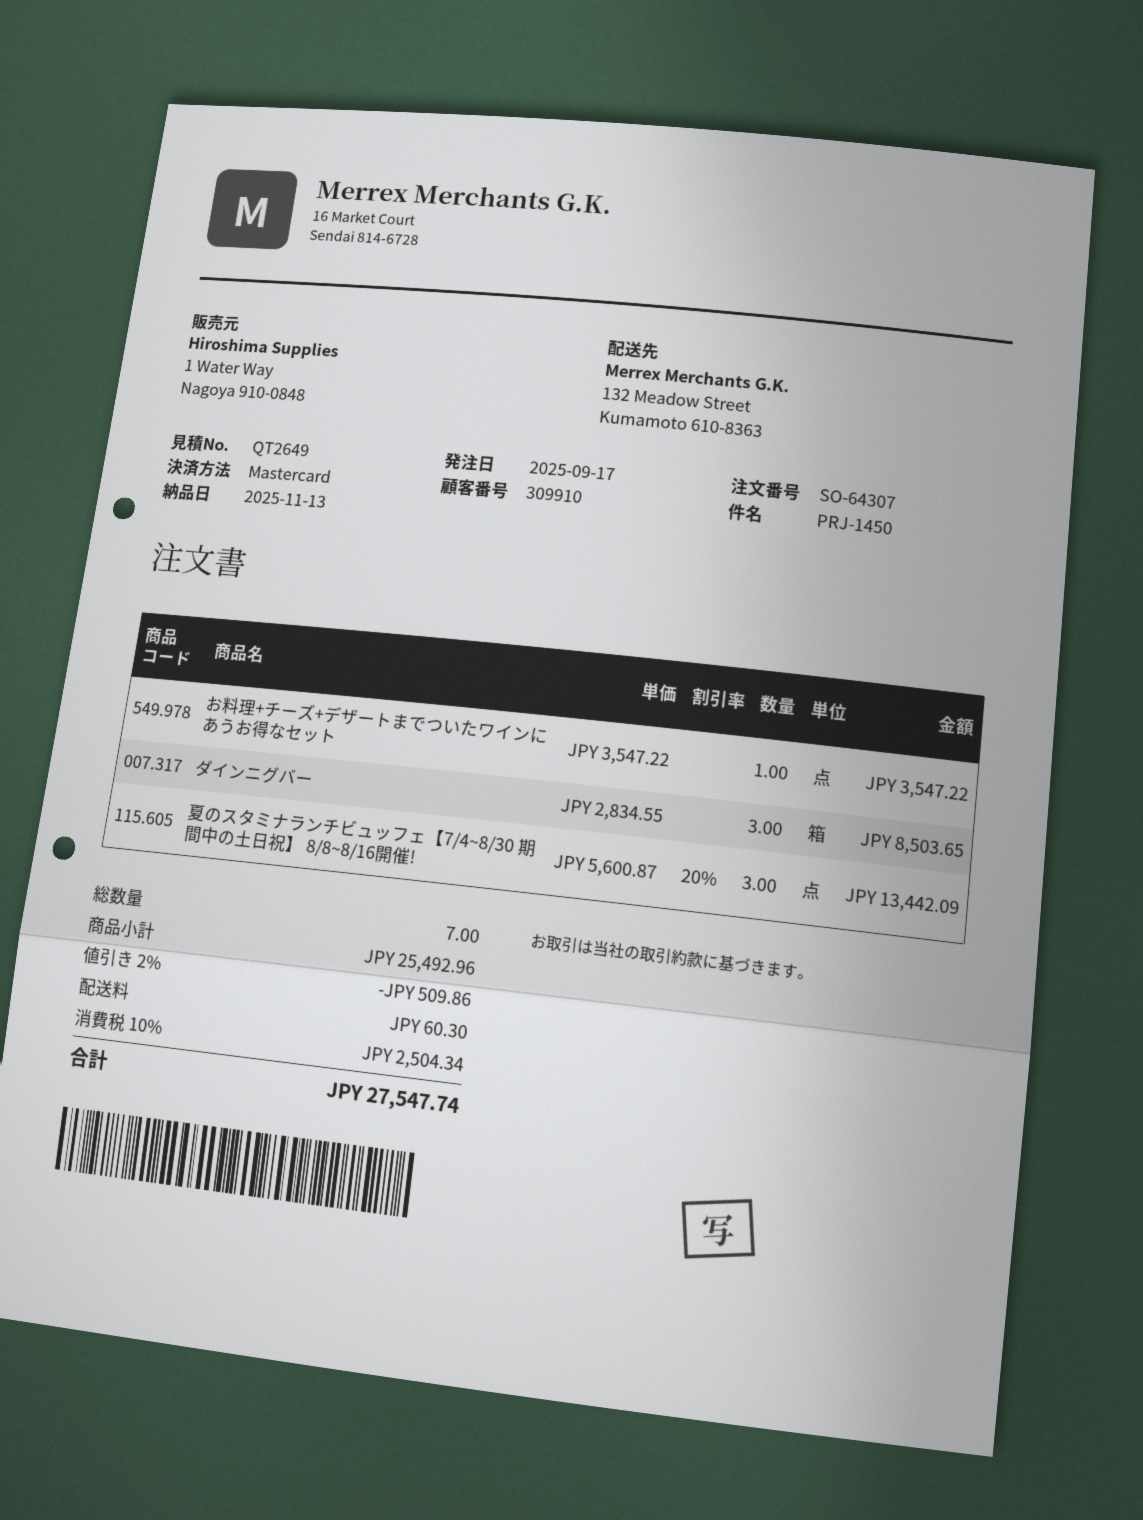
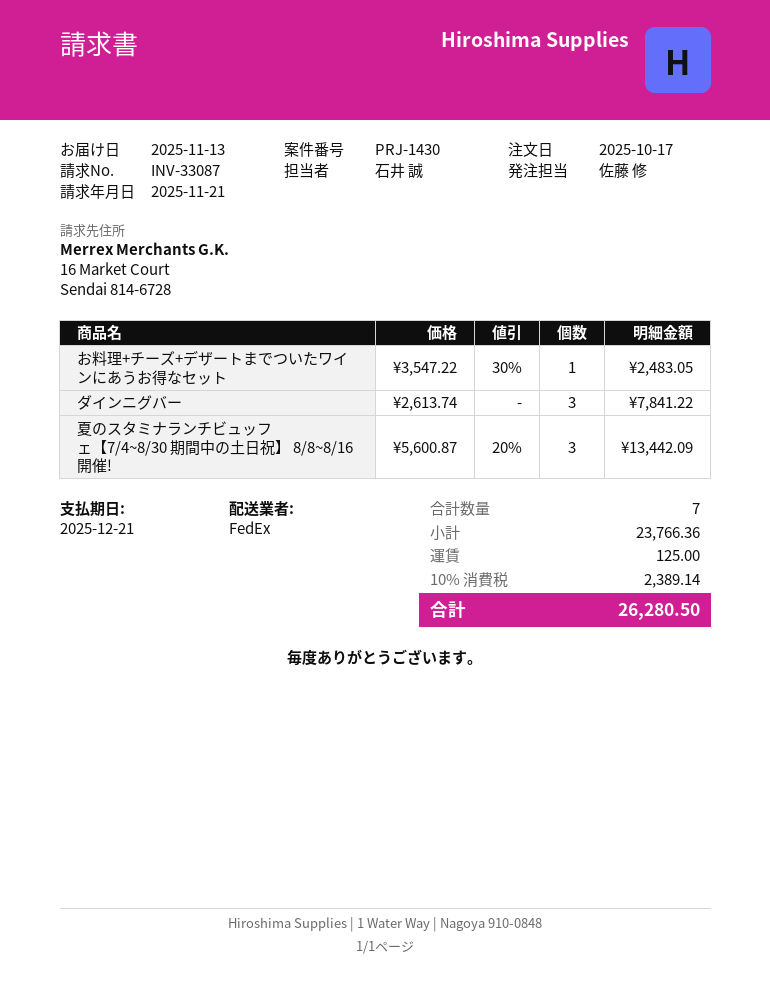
order date: 2025-09-17 -> 2025-10-17
reference: PRJ-1450 -> PRJ-1430
お料理+チーズ+デザートまでついたワインにあうお得なセット: 1 x 3547.22 = 3547.22 -> 1 x 3547.22 - 30% = 2483.05
ダインニグバー: 3 x 2834.55 = 8503.65 -> 3 x 2613.74 = 7841.22
subtotal: 25492.96 -> 23766.36
discount: 2% = 509.86 -> none
shipping: 60.30 -> 125.00
tax: 10% = 2504.34 -> 10% = 2389.14
total: 27547.74 -> 26280.50

